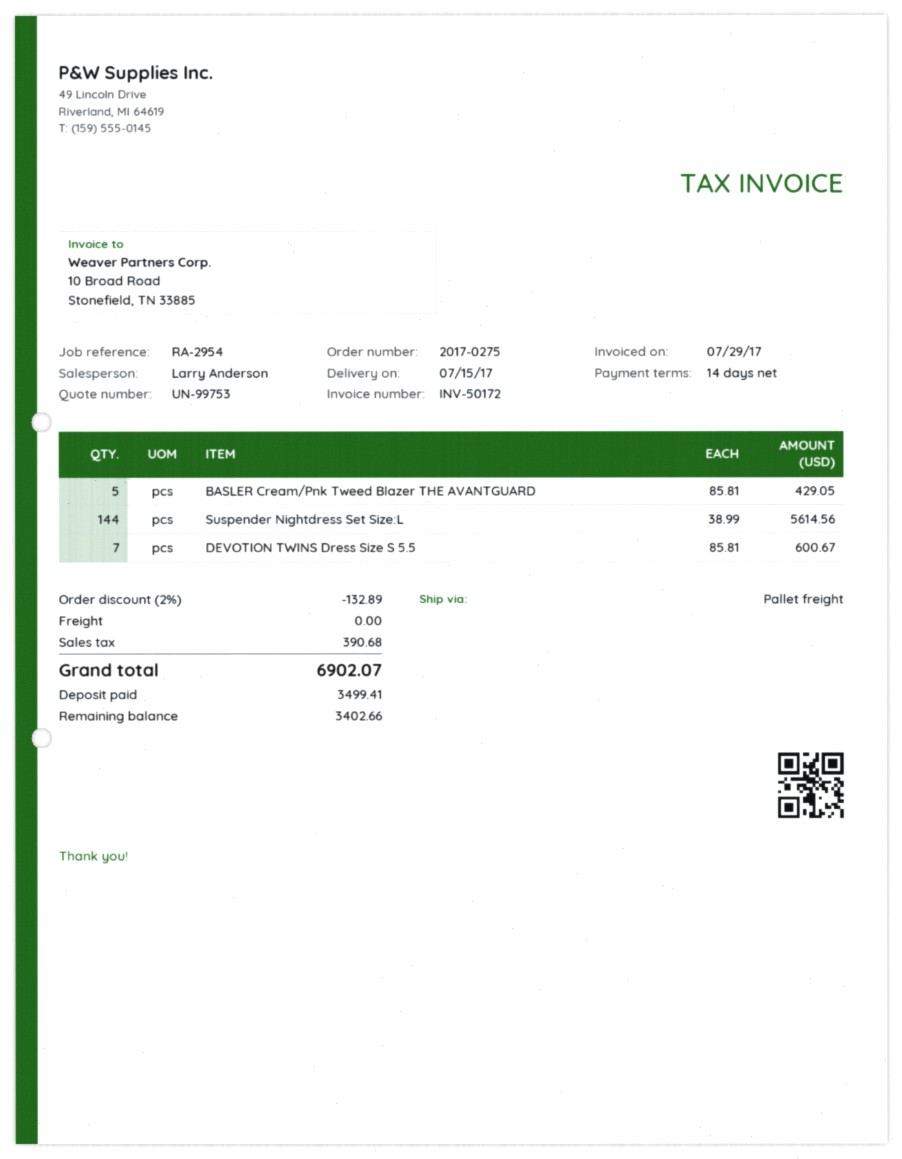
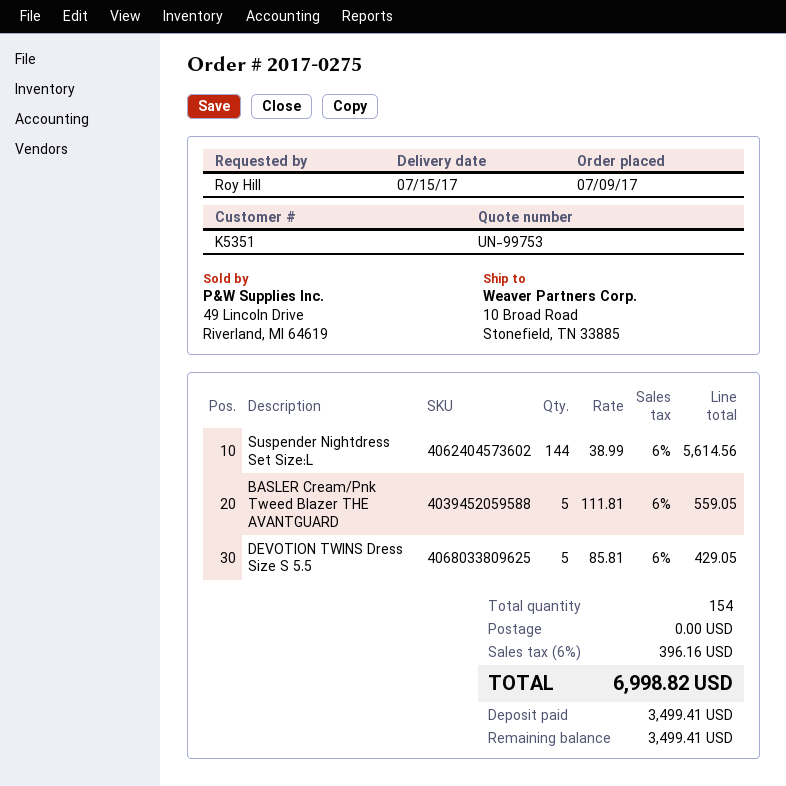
BASLER Cream/Pnk Tweed Blazer THE AVANTGUARD: 5 x 85.81 = 429.05 -> 5 x 111.81 = 559.05
DEVOTION TWINS Dress Size S 5.5: 7 x 85.81 = 600.67 -> 5 x 85.81 = 429.05
discount: 2% = 132.89 -> none
tax: 390.68 -> 396.16
total: 6902.07 -> 6998.82
balance: 3402.66 -> 3499.41

